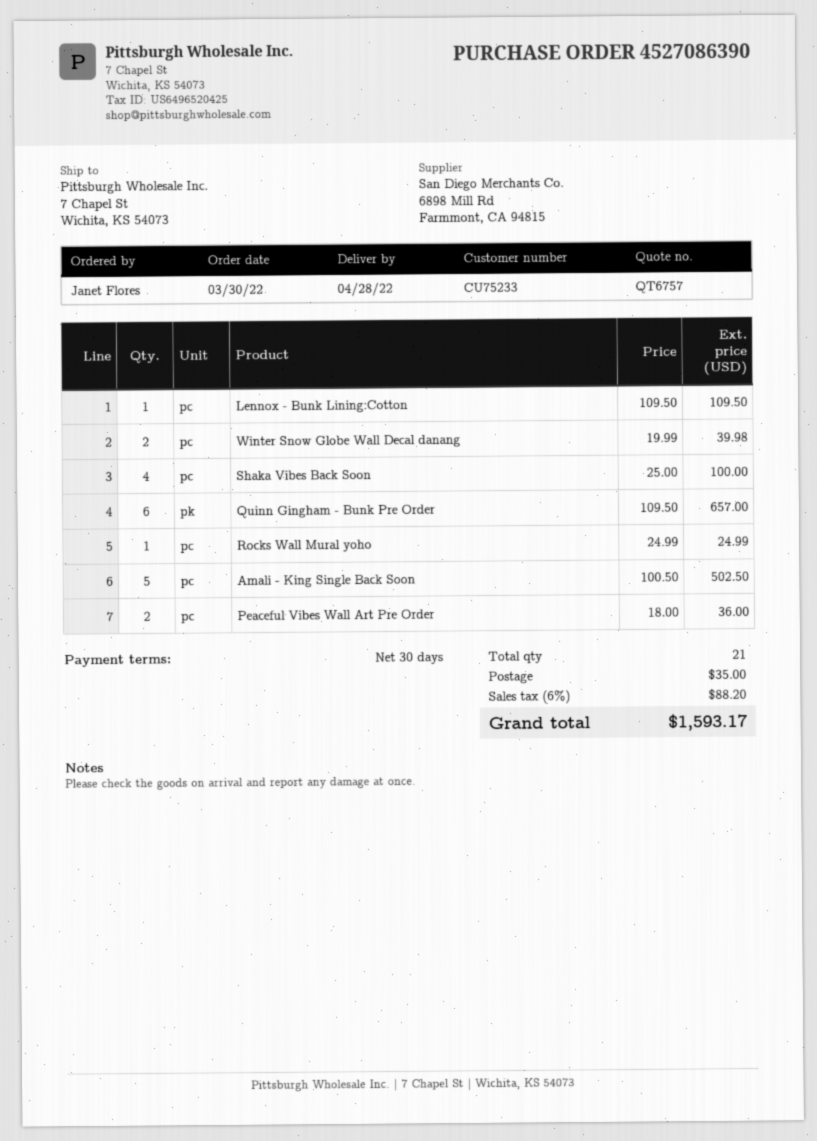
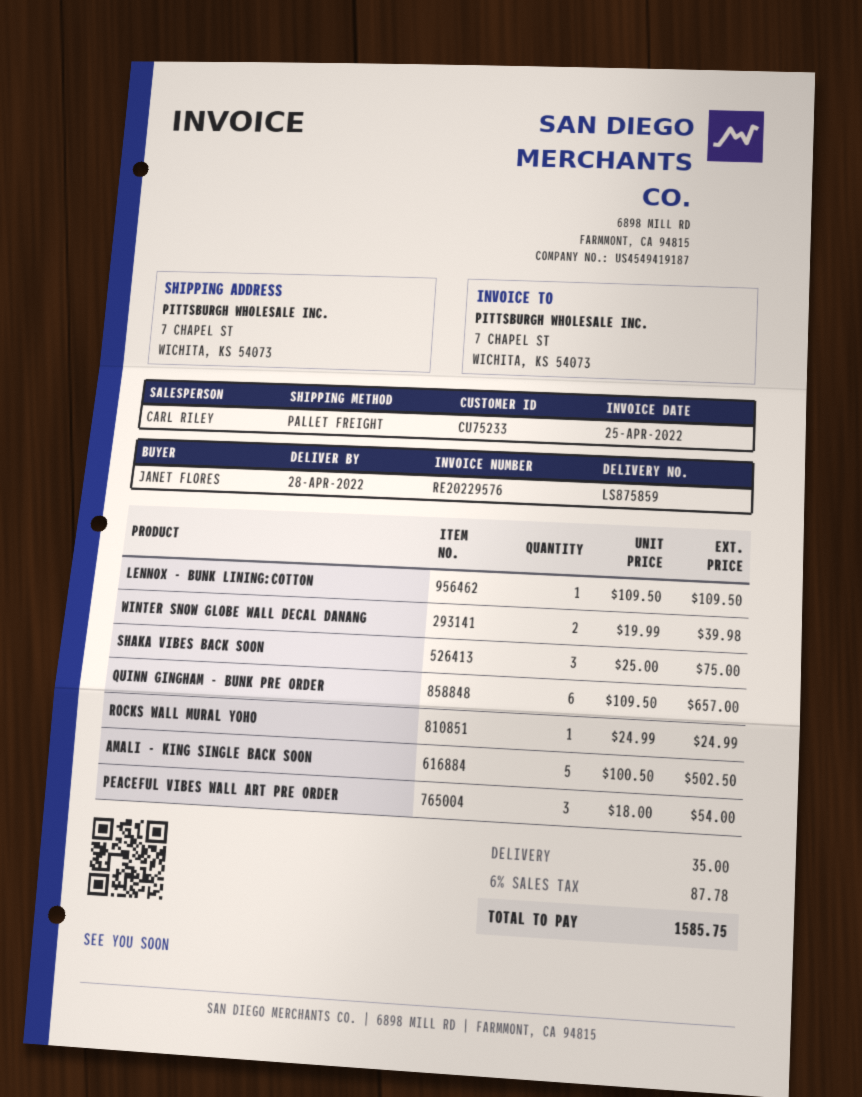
Shaka Vibes Back Soon: 4 x 25.00 = 100.00 -> 3 x 25.00 = 75.00
Peaceful Vibes Wall Art Pre Order: 2 x 18.00 = 36.00 -> 3 x 18.00 = 54.00
tax: 6% = 88.20 -> 6% = 87.78
total: 1593.17 -> 1585.75

